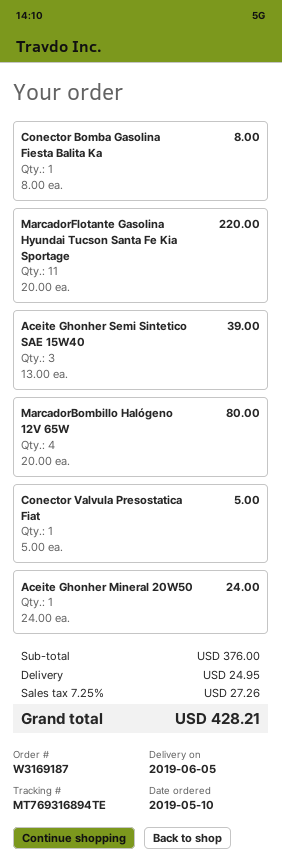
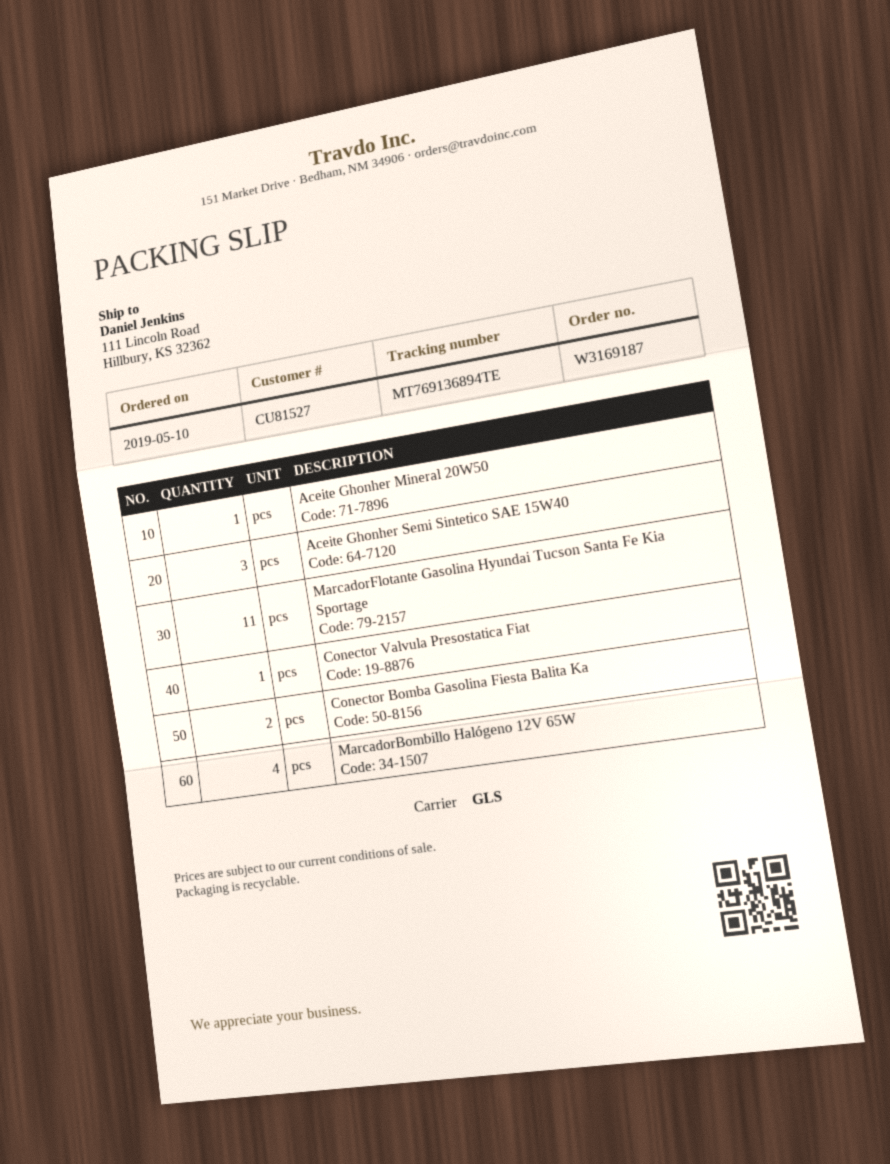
tracking number: MT769316894TE -> MT769136894TE
Conector Bomba Gasolina Fiesta Balita Ka: 1 -> 2

